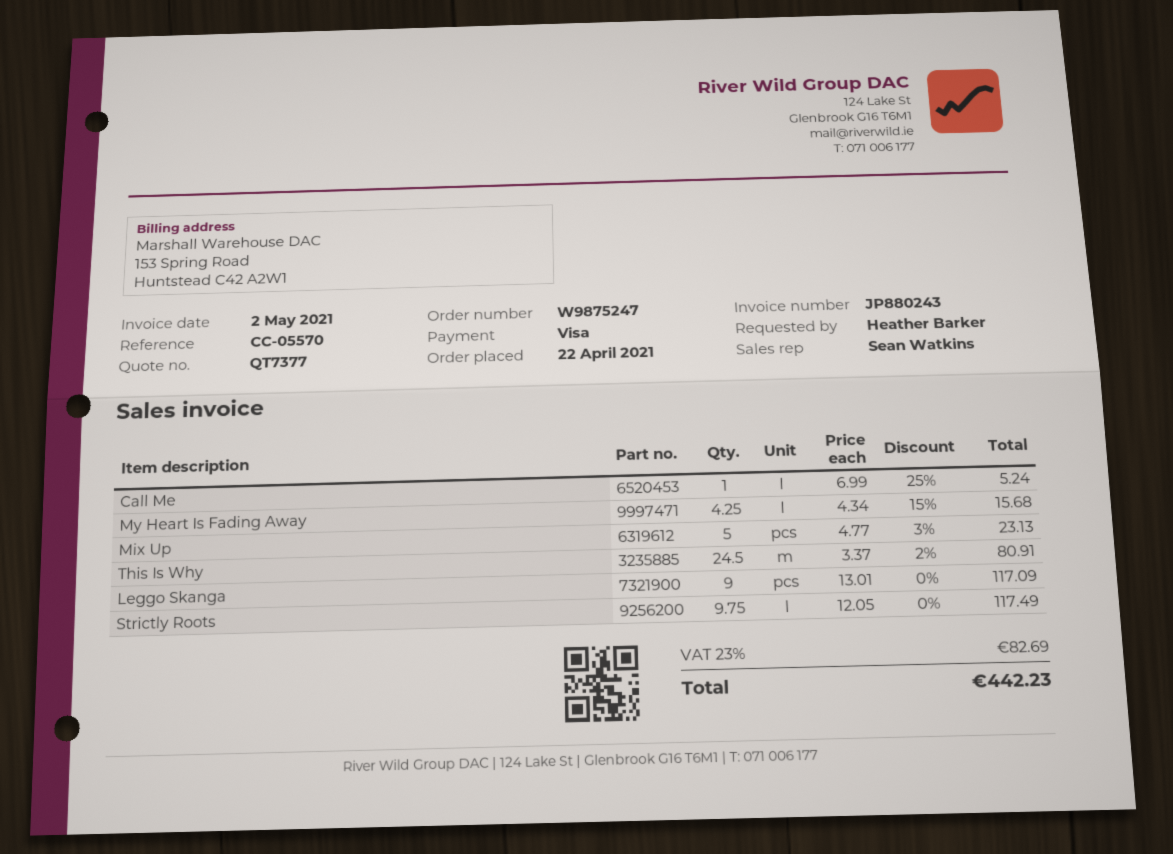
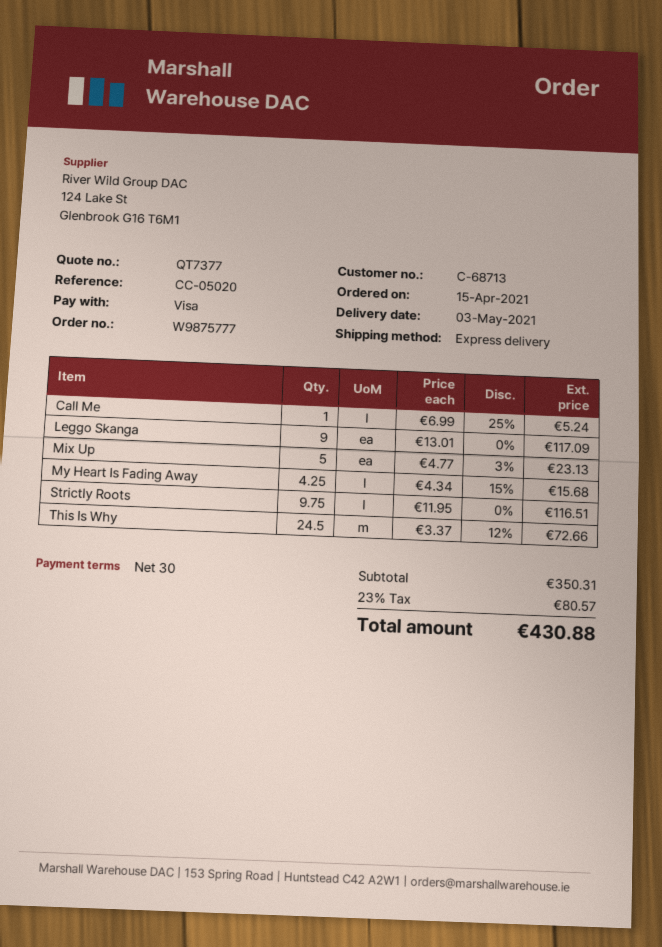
order number: W9875247 -> W9875777
order date: 2021-04-22 -> 2021-04-15
reference: CC-05570 -> CC-05020
This Is Why: 24.5 x 3.37 - 2% = 80.91 -> 24.5 x 3.37 - 12% = 72.66
Strictly Roots: 9.75 x 12.05 = 117.49 -> 9.75 x 11.95 = 116.51
tax: 23% = 82.69 -> 23% = 80.57
total: 442.23 -> 430.88

